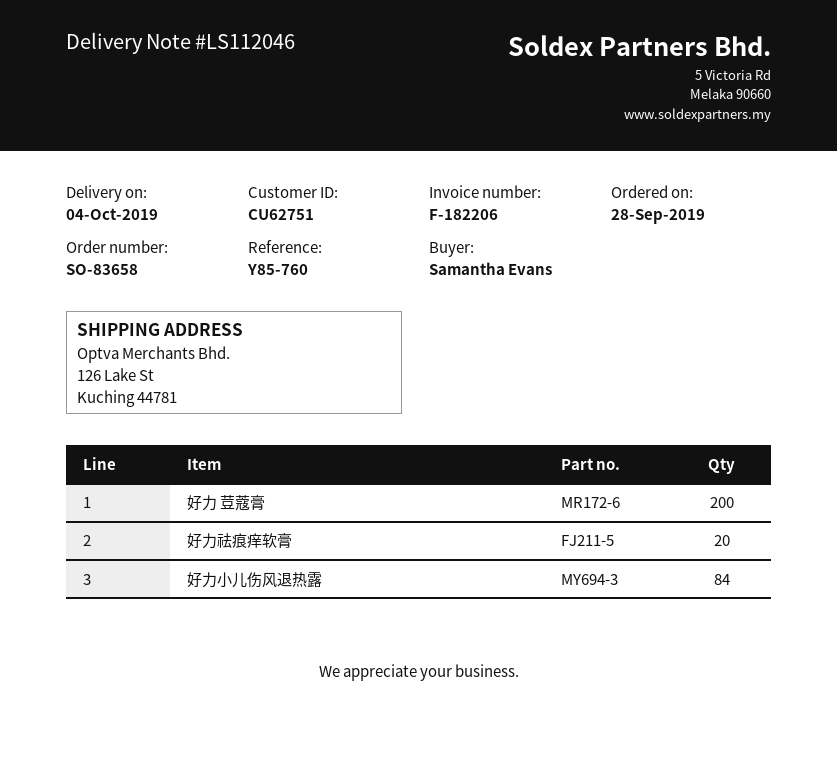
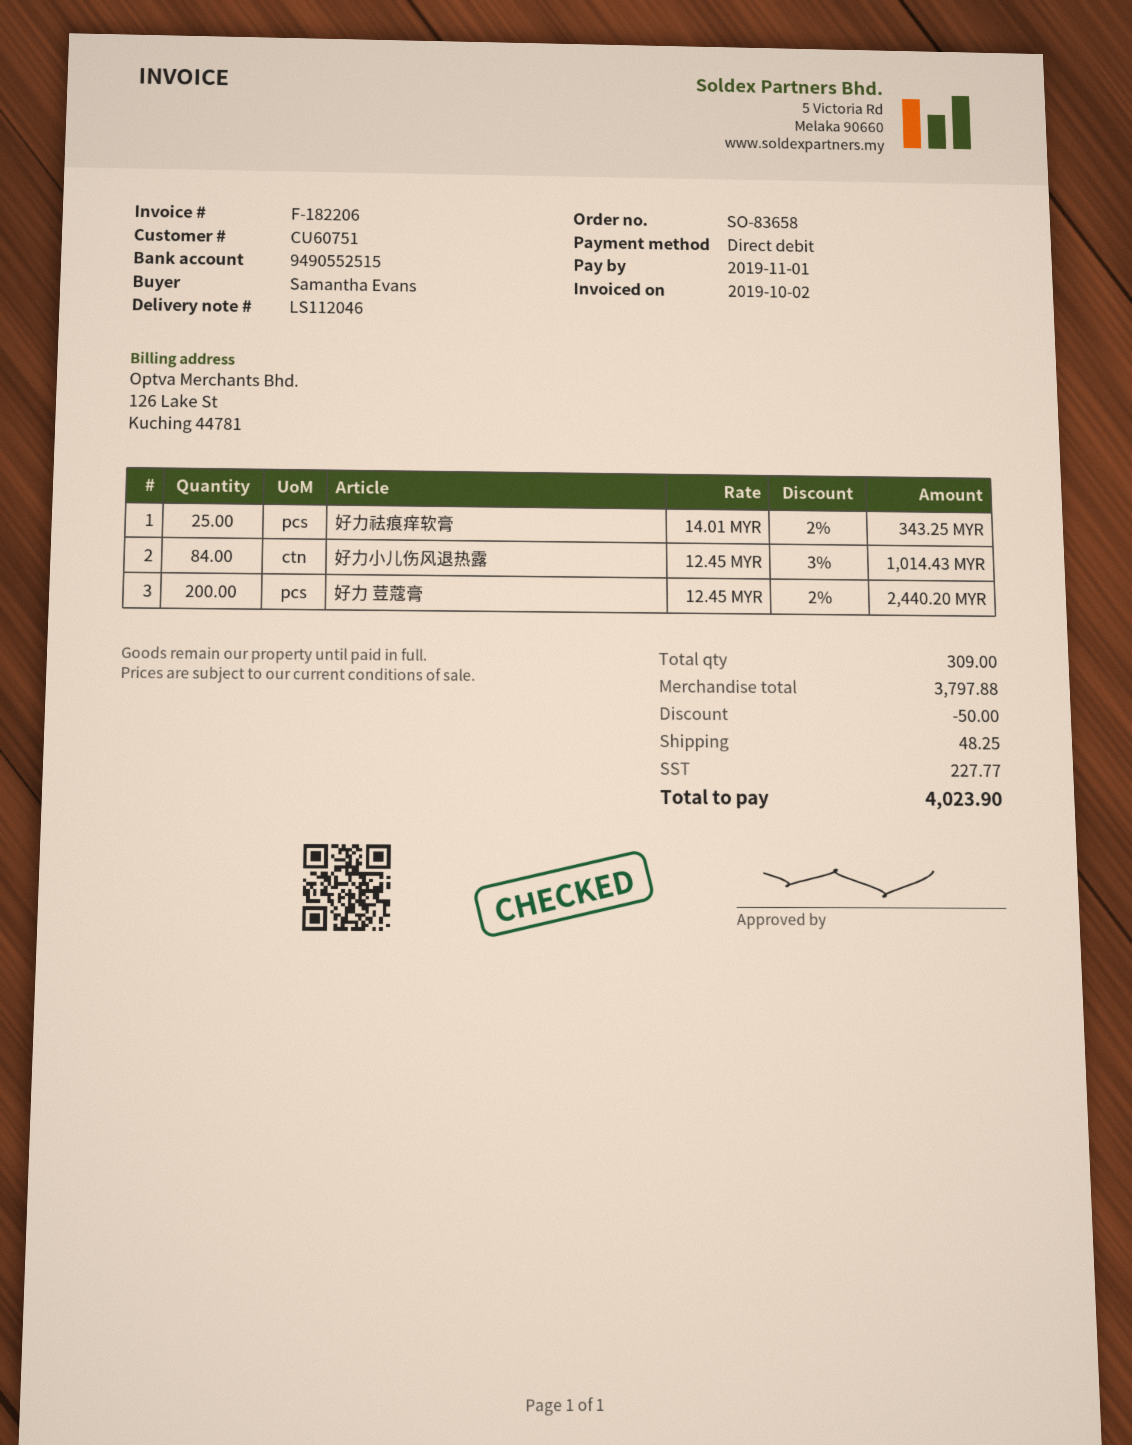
customer number: CU62751 -> CU60751
好力祛痕痒软膏: 20 -> 25

